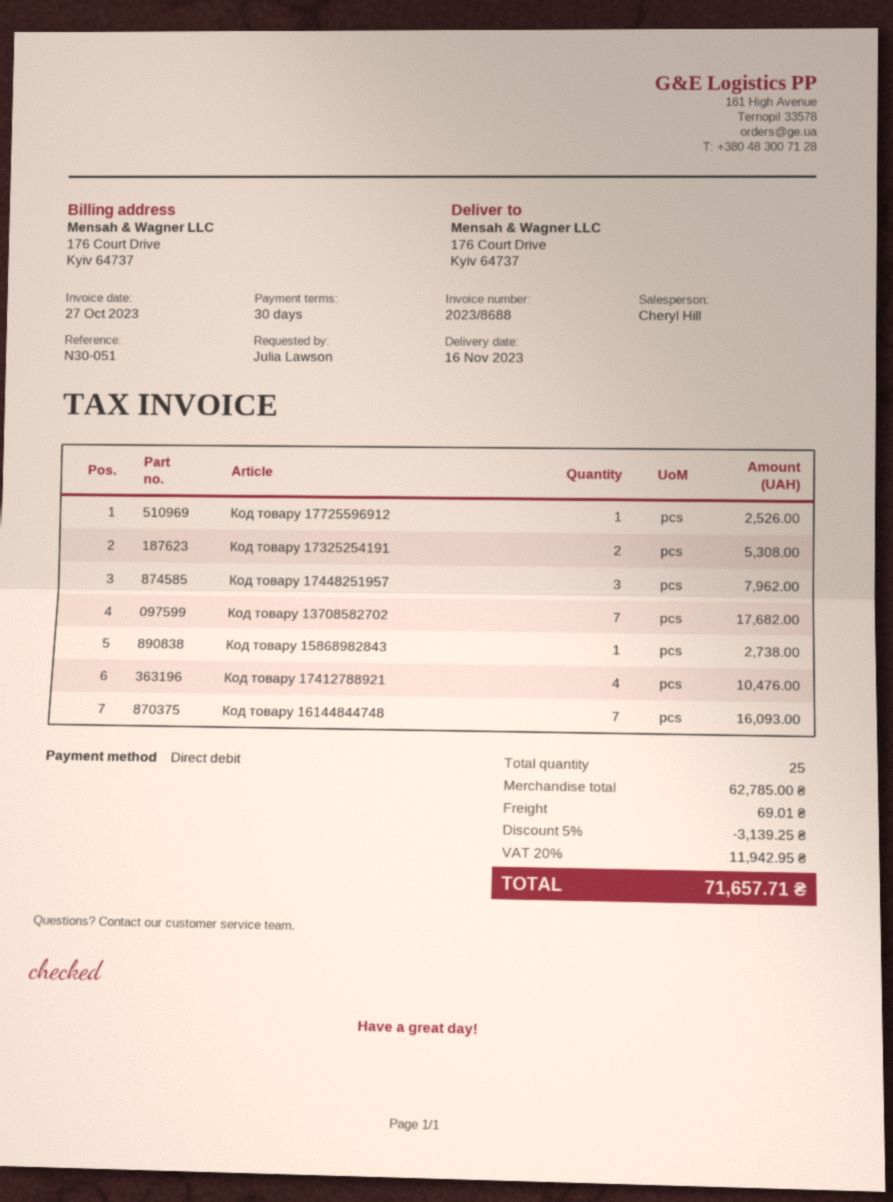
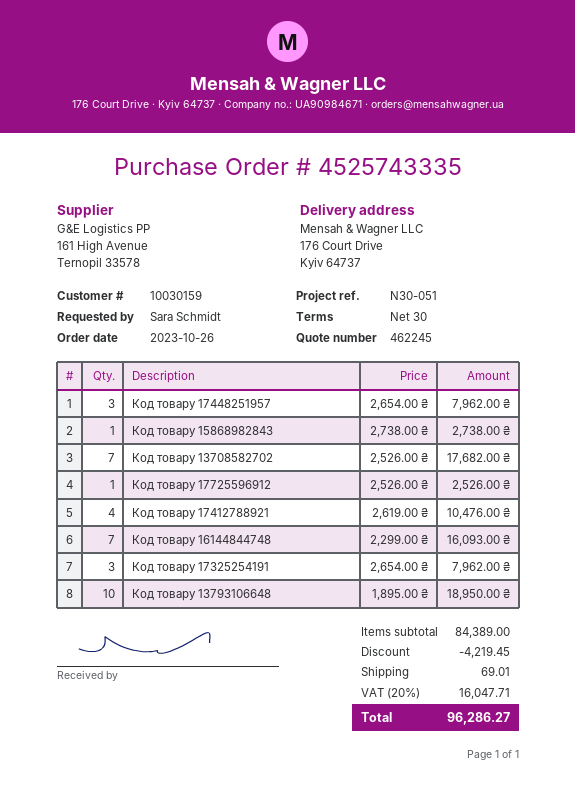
ordered by: Julia Lawson -> Sara Schmidt
Код товару 17325254191: 2 for 5308.00 -> 3 for 7962.00
Код товару 13793106648: none -> 10 for 18950.00
subtotal: 62785.00 -> 84389.00
discount: 3139.25 -> 4219.45
tax: 20% = 11942.95 -> 20% = 16047.71
total: 71657.71 -> 96286.27

